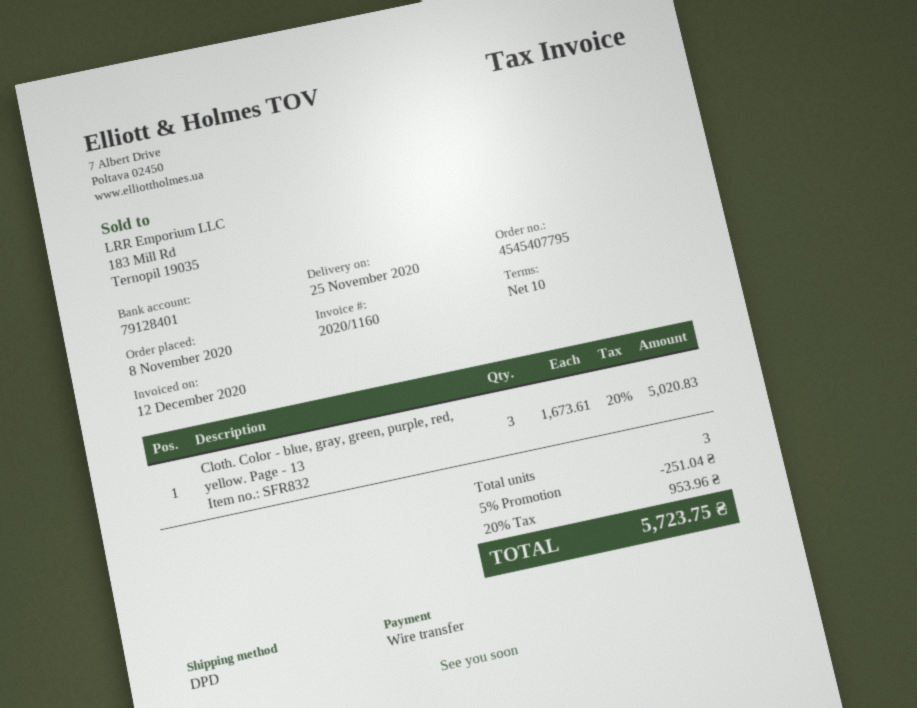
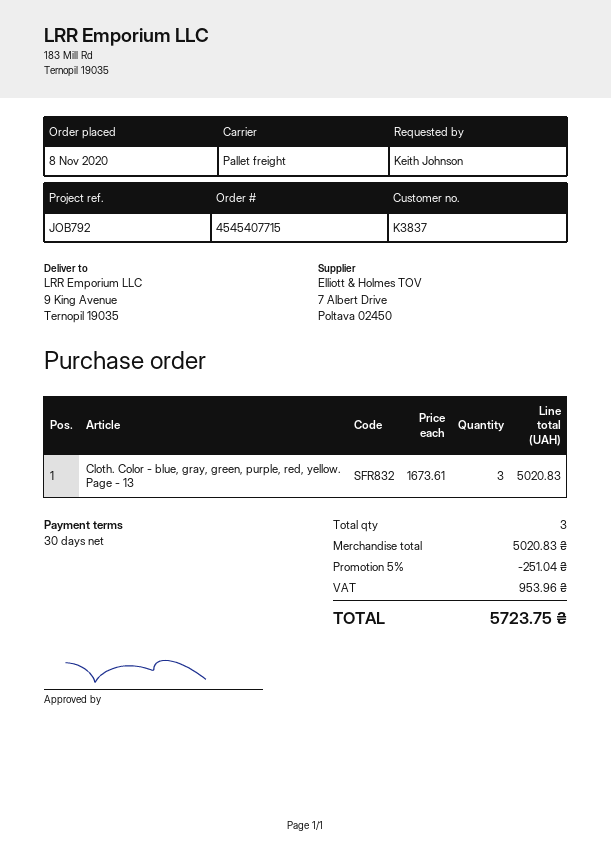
order number: 4545407795 -> 4545407715
payment terms: 10 days -> 30 days
shipping method: DPD -> pallet freight

